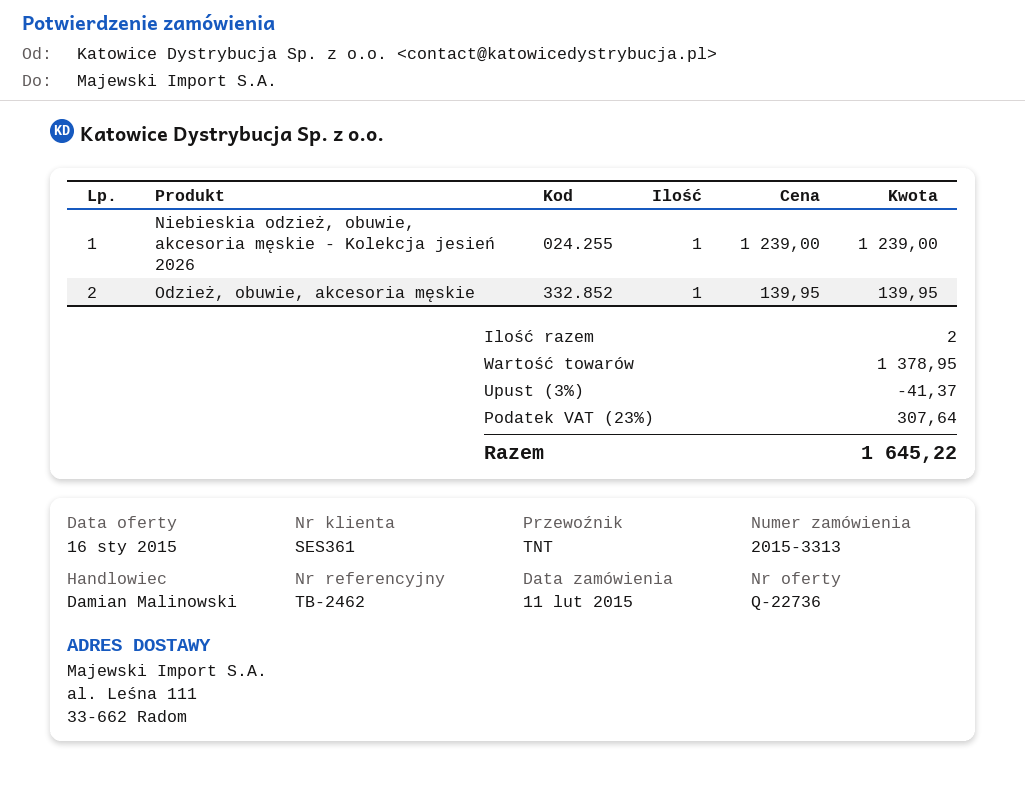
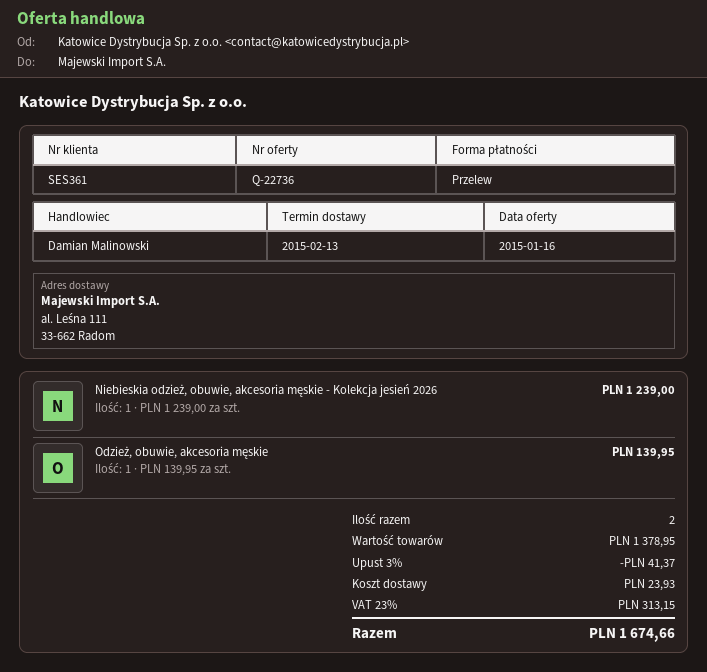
shipping: none -> 23.93
tax: 23% = 307.64 -> 23% = 313.15
total: 1645.22 -> 1674.66

